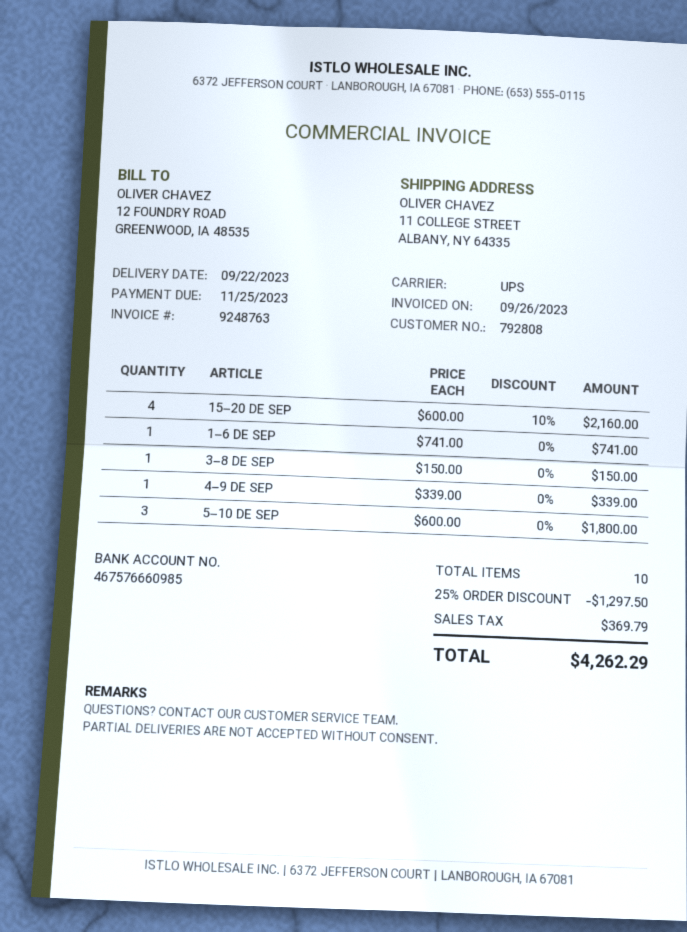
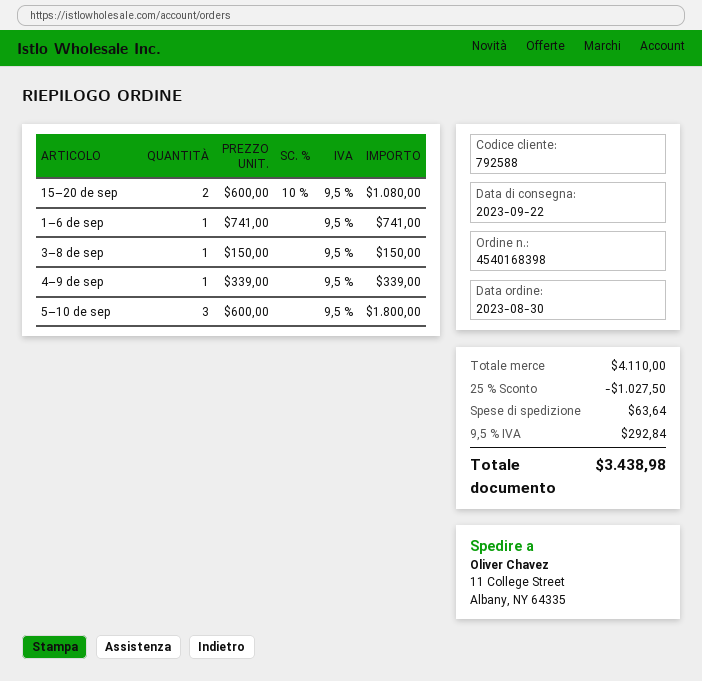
customer number: 792808 -> 792588
15–20 DE SEP: 4 x 600.00 - 10% = 2160.00 -> 2 x 600.00 - 10% = 1080.00
discount: 25% = 1297.50 -> 25% = 1027.50
shipping: none -> 63.64
tax: 369.79 -> 292.84
total: 4262.29 -> 3438.98

